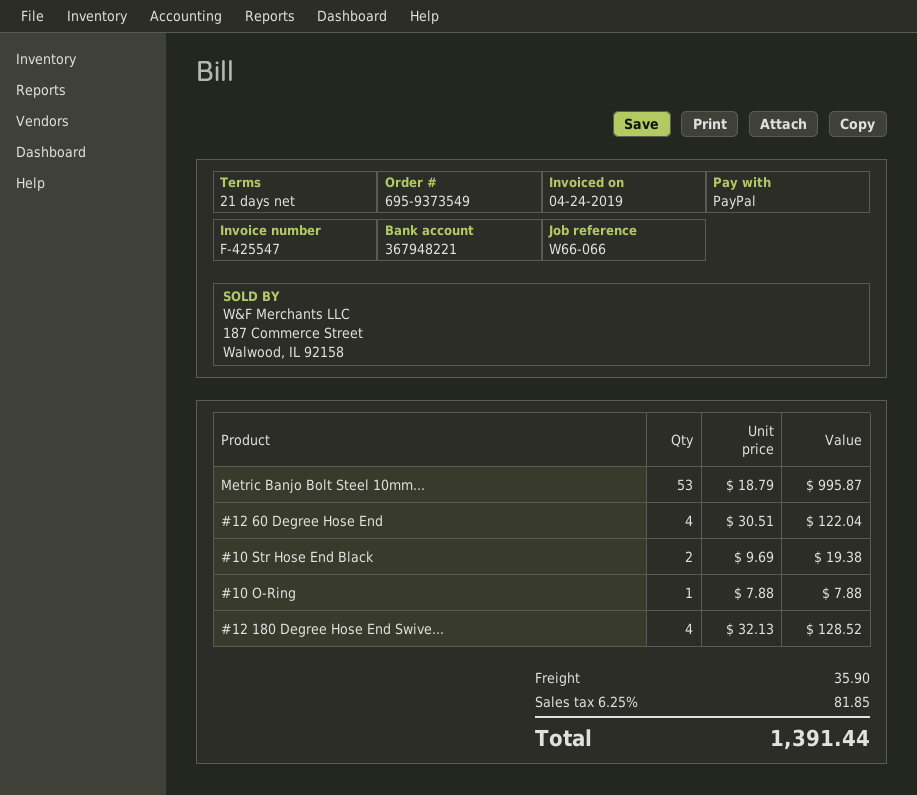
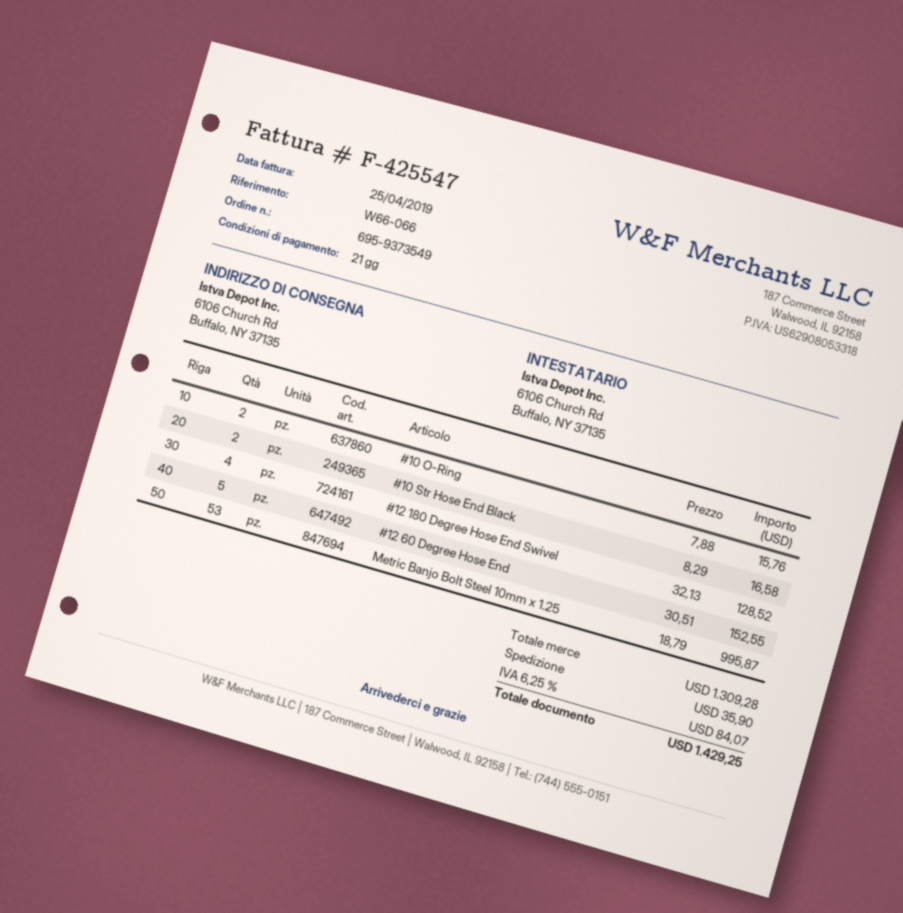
invoice date: 2019-04-24 -> 2019-04-25
#12 60 Degree Hose End: 4 x 30.51 = 122.04 -> 5 x 30.51 = 152.55
#10 Str Hose End Black: 2 x 9.69 = 19.38 -> 2 x 8.29 = 16.58
#10 O-Ring: 1 x 7.88 = 7.88 -> 2 x 7.88 = 15.76
tax: 6.25% = 81.85 -> 6.25% = 84.07
total: 1391.44 -> 1429.25

